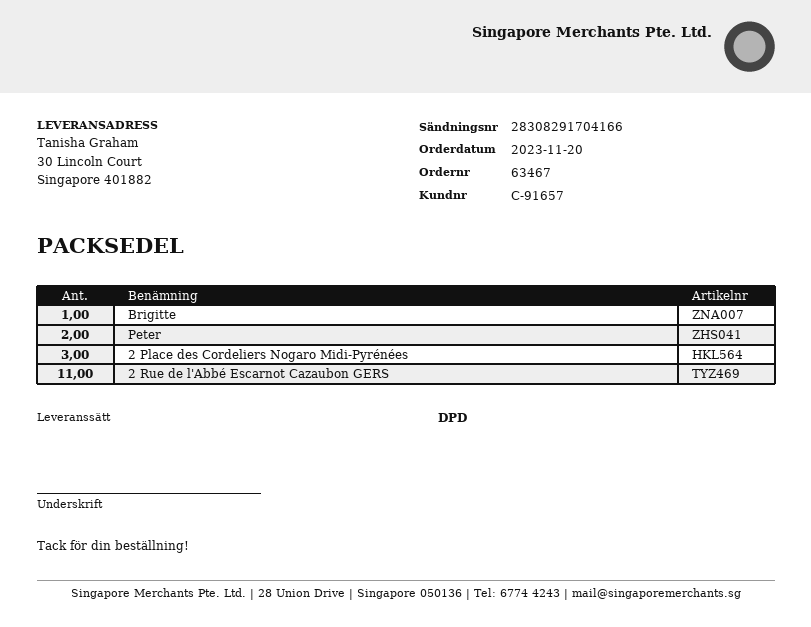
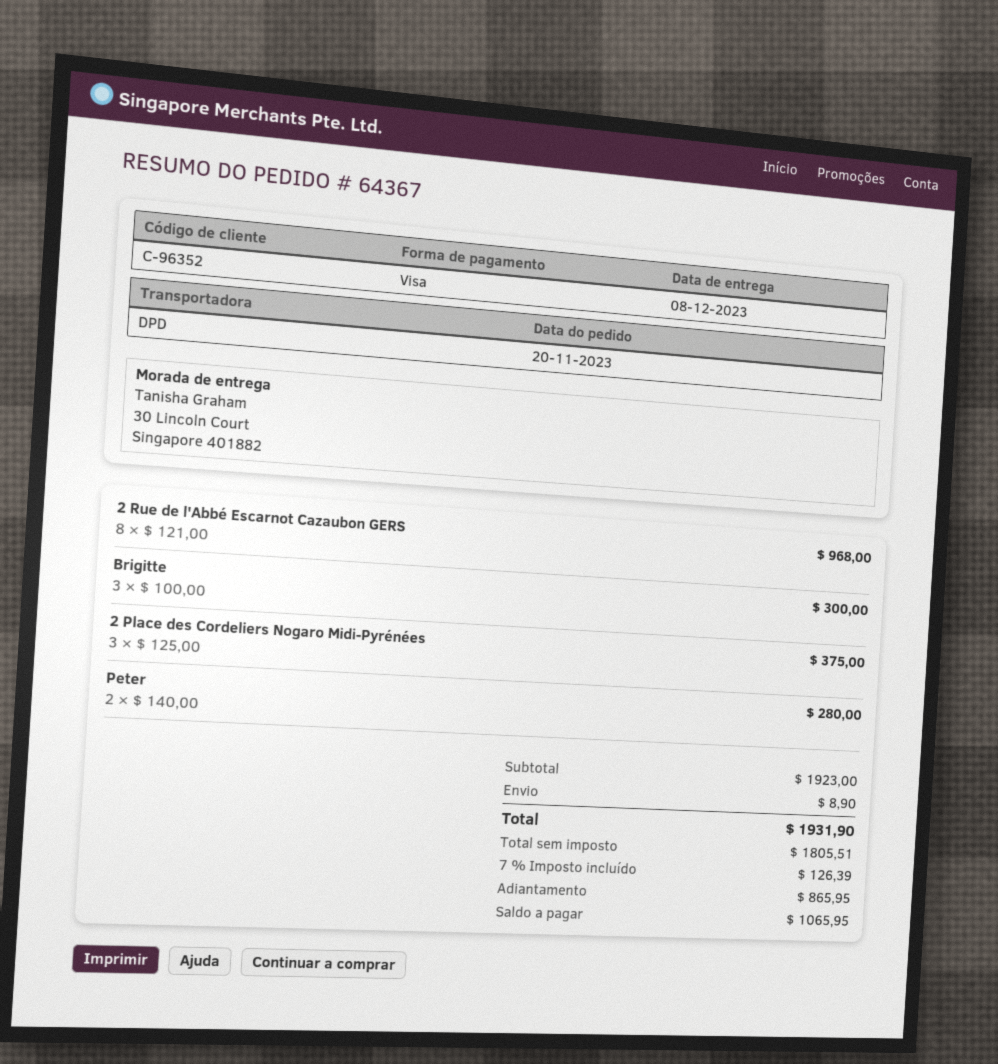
order number: 63467 -> 64367
customer number: C-91657 -> C-96352
Brigitte: 1 -> 3
2 Rue de l'Abbé Escarnot Cazaubon GERS: 11 -> 8

